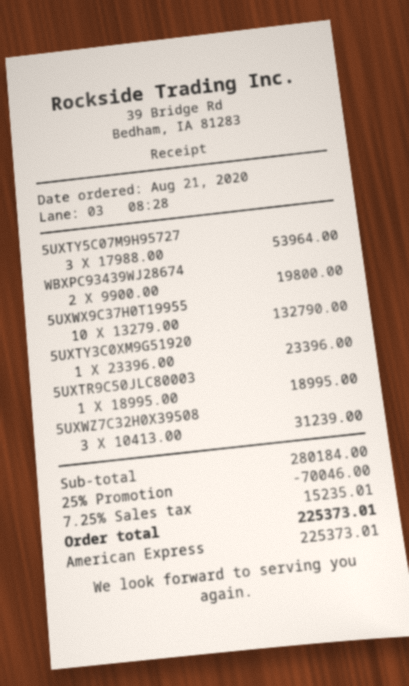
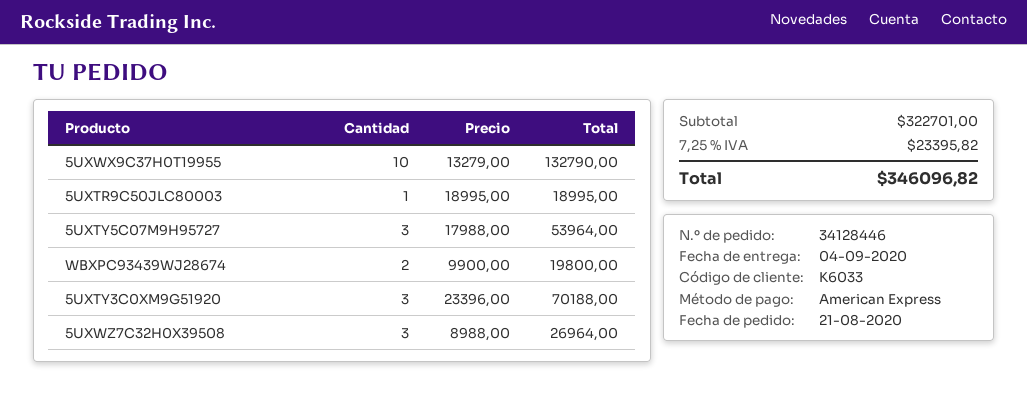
5UXTY3C0XM9G51920: 1 x 23396.00 = 23396.00 -> 3 x 23396.00 = 70188.00
5UXWZ7C32H0X39508: 3 x 10413.00 = 31239.00 -> 3 x 8988.00 = 26964.00
subtotal: 280184.00 -> 322701.00
discount: 25% = 70046.00 -> none
tax: 7.25% = 15235.01 -> 7.25% = 23395.82
total: 225373.01 -> 346096.82

